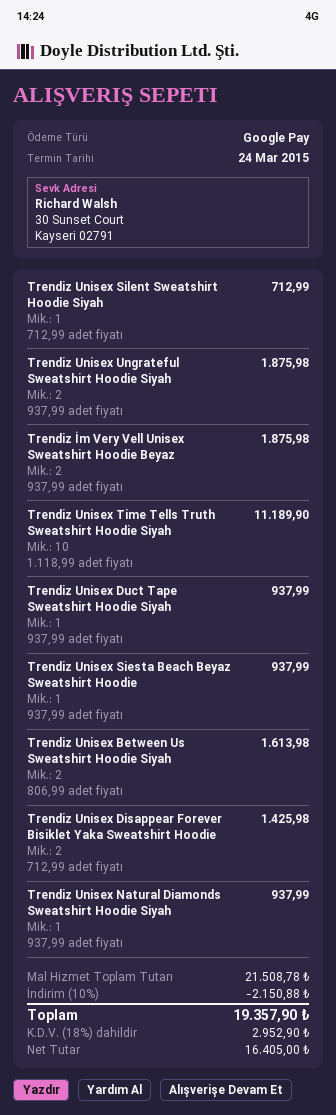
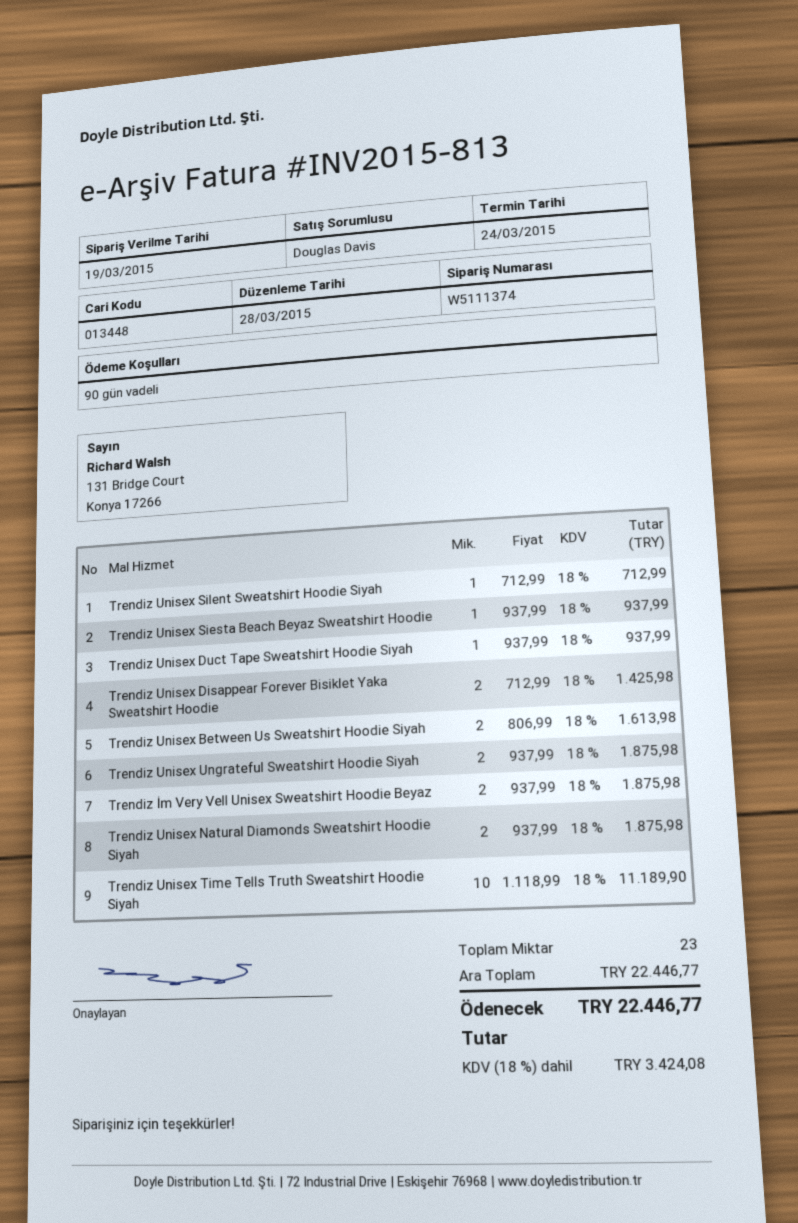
Trendiz Unisex Natural Diamonds Sweatshirt Hoodie Siyah: 1 x 937.99 = 937.99 -> 2 x 937.99 = 1875.98
subtotal: 21508.78 -> 22446.77
discount: 10% = 2150.88 -> none
tax: 18% = 2952.90 -> 18% = 3424.08
total: 19357.90 -> 22446.77

